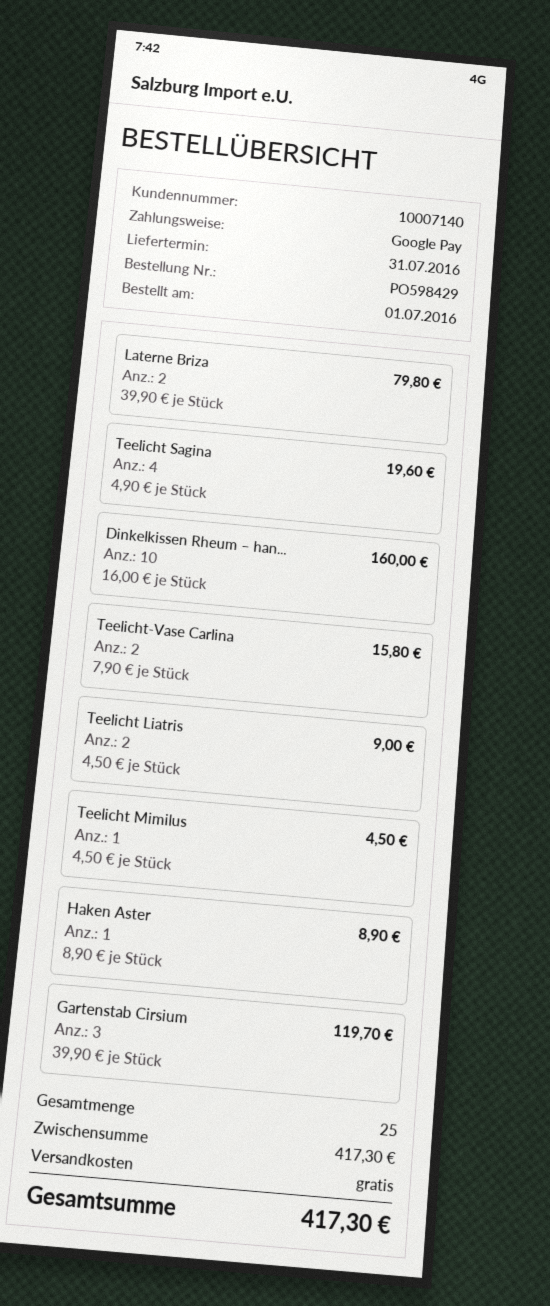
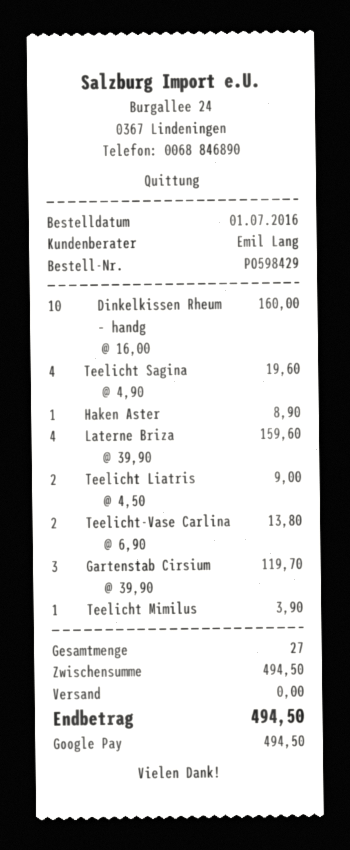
Laterne Briza: 2 x 39.90 = 79.80 -> 4 x 39.90 = 159.60
Teelicht-Vase Carlina: 2 x 7.90 = 15.80 -> 2 x 6.90 = 13.80
Teelicht Mimilus: 1 x 4.50 = 4.50 -> 1 x 3.90 = 3.90
total quantity: 25 -> 27
subtotal: 417.30 -> 494.50
total: 417.30 -> 494.50

